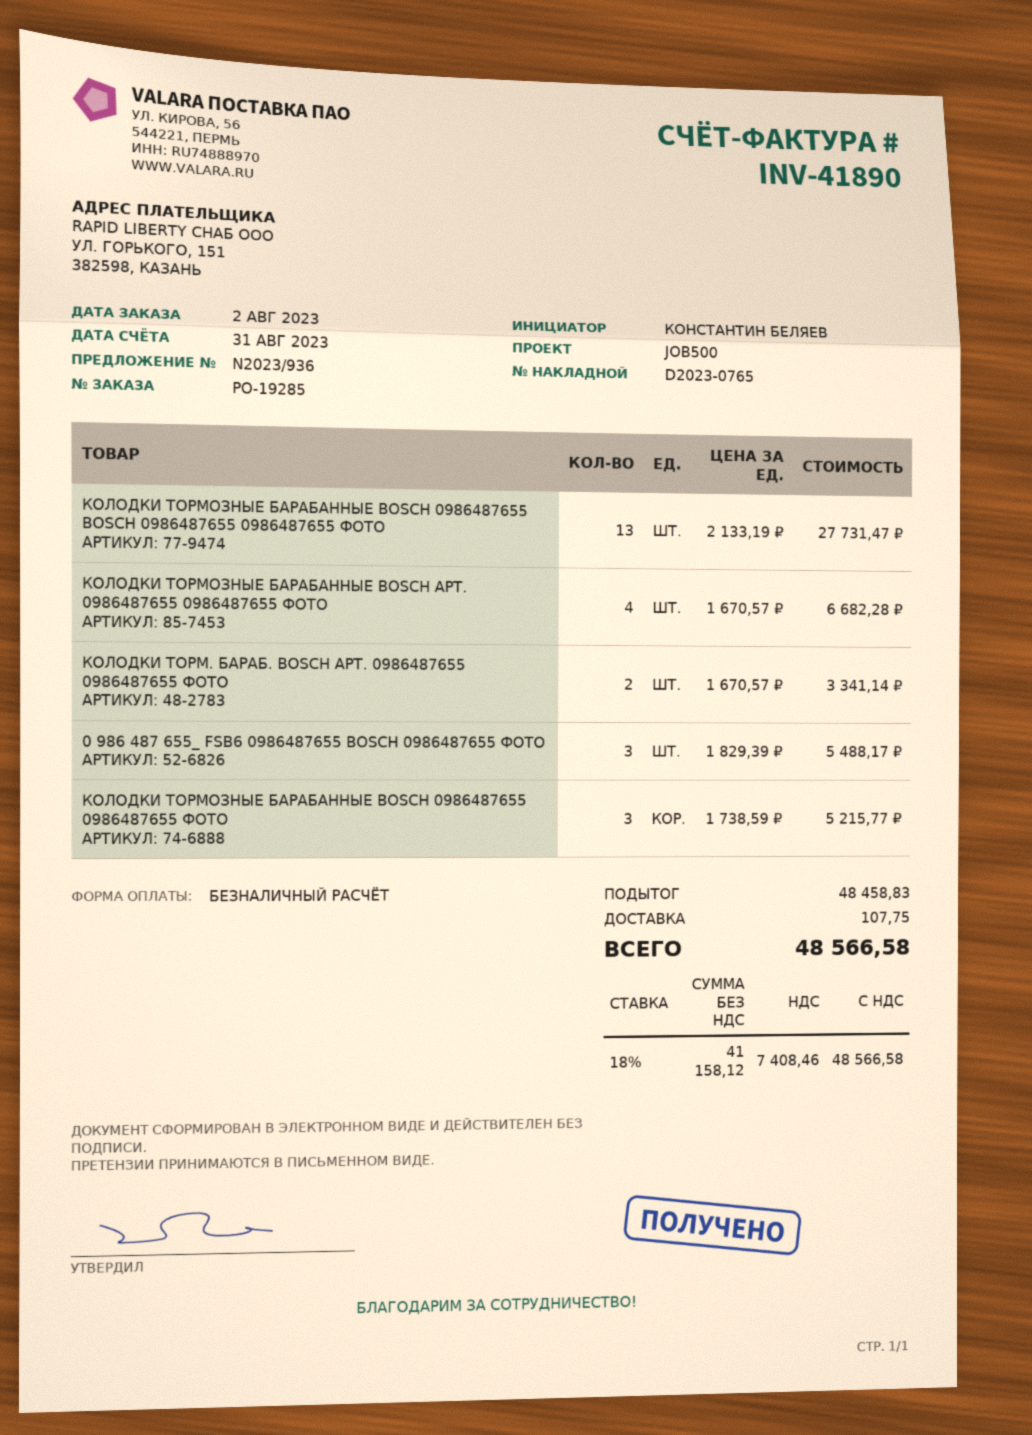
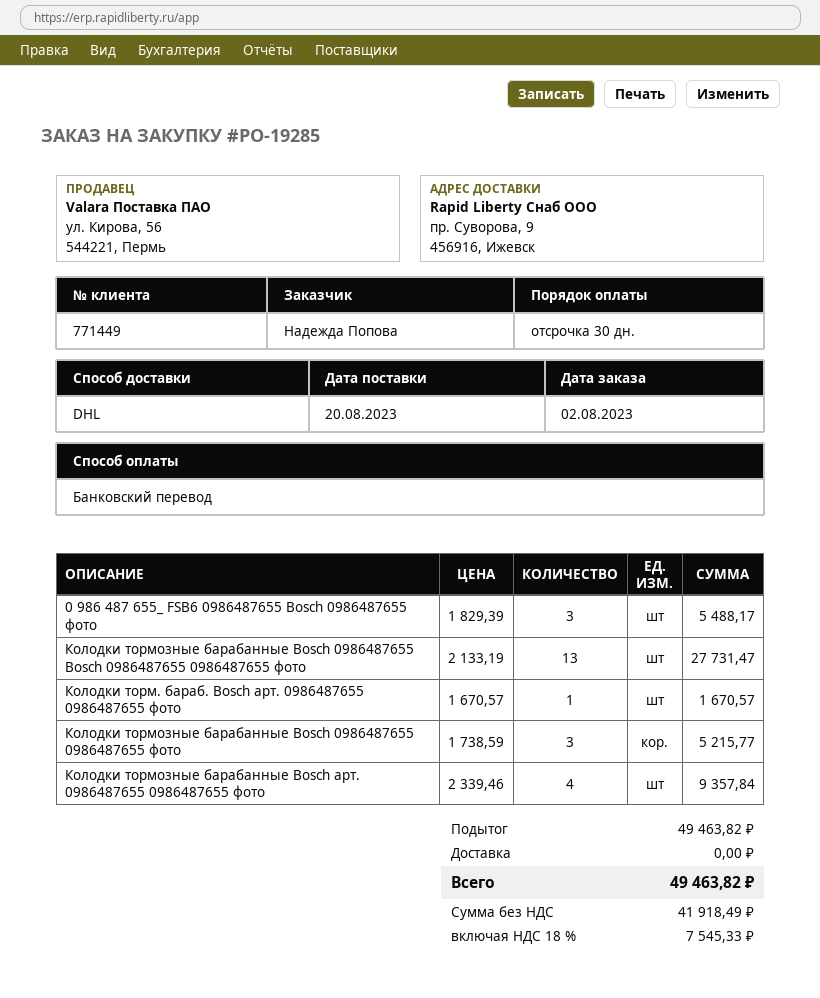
ordered by: КОНСТАНТИН БЕЛЯЕВ -> Надежда Попова
КОЛОДКИ ТОРМОЗНЫЕ БАРАБАННЫЕ BOSCH АРТ. 0986487655 0986487655 ФОТО: 4 x 1670.57 = 6682.28 -> 4 x 2339.46 = 9357.84
КОЛОДКИ ТОРМ. БАРАБ. BOSCH АРТ. 0986487655 0986487655 ФОТО: 2 x 1670.57 = 3341.14 -> 1 x 1670.57 = 1670.57
subtotal: 48458.83 -> 49463.82
shipping: 107.75 -> 0.00
net: 41158.12 -> 41918.49
tax: 18% = 7408.46 -> 18% = 7545.33
total: 48566.58 -> 49463.82

